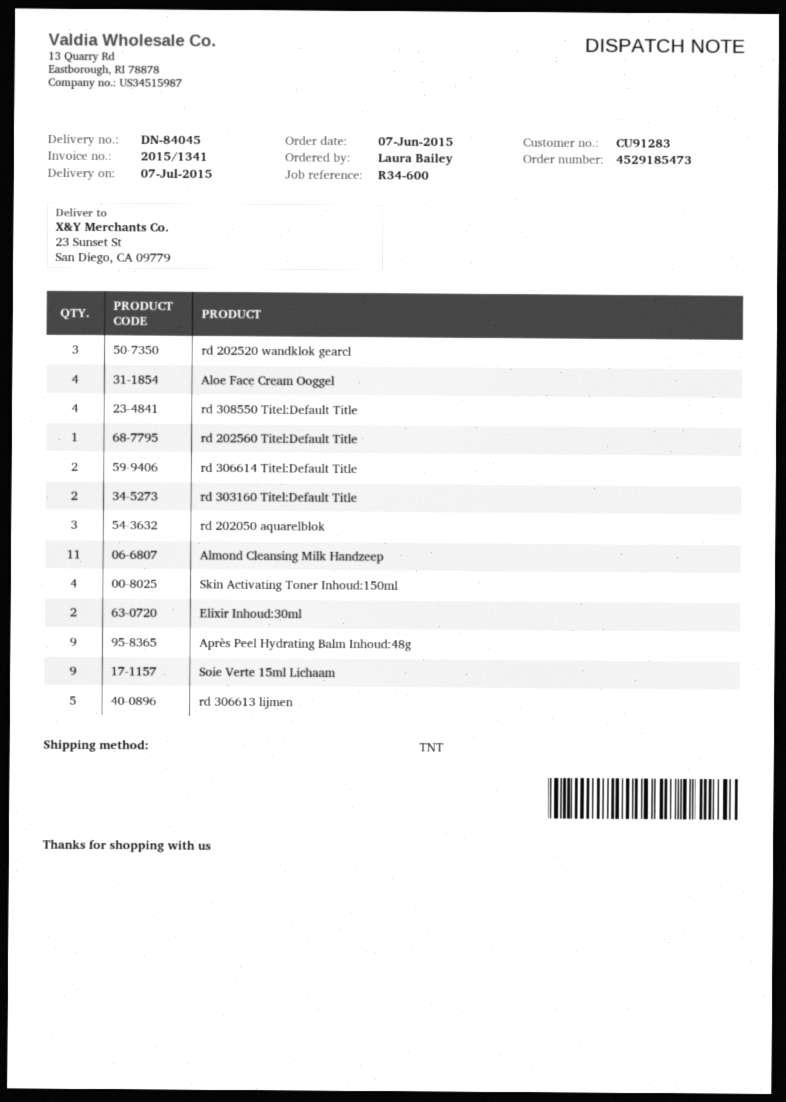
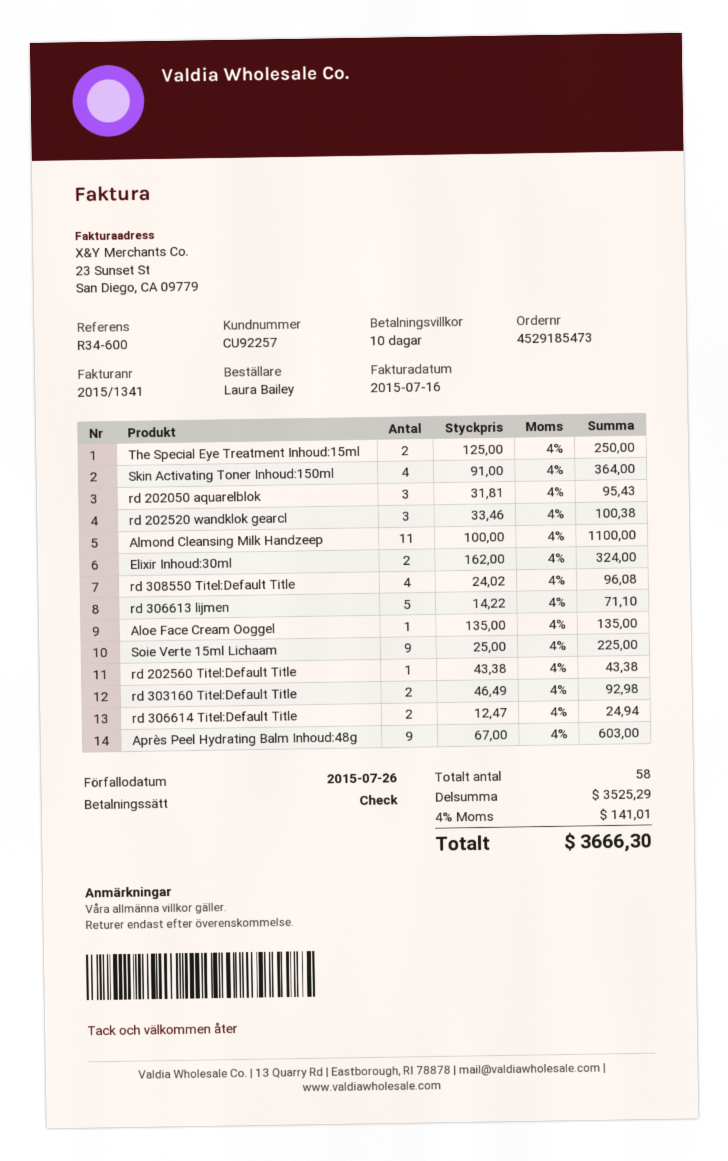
customer number: CU91283 -> CU92257
Aloe Face Cream Ooggel: 4 -> 1
The Special Eye Treatment Inhoud:15ml: none -> 2

